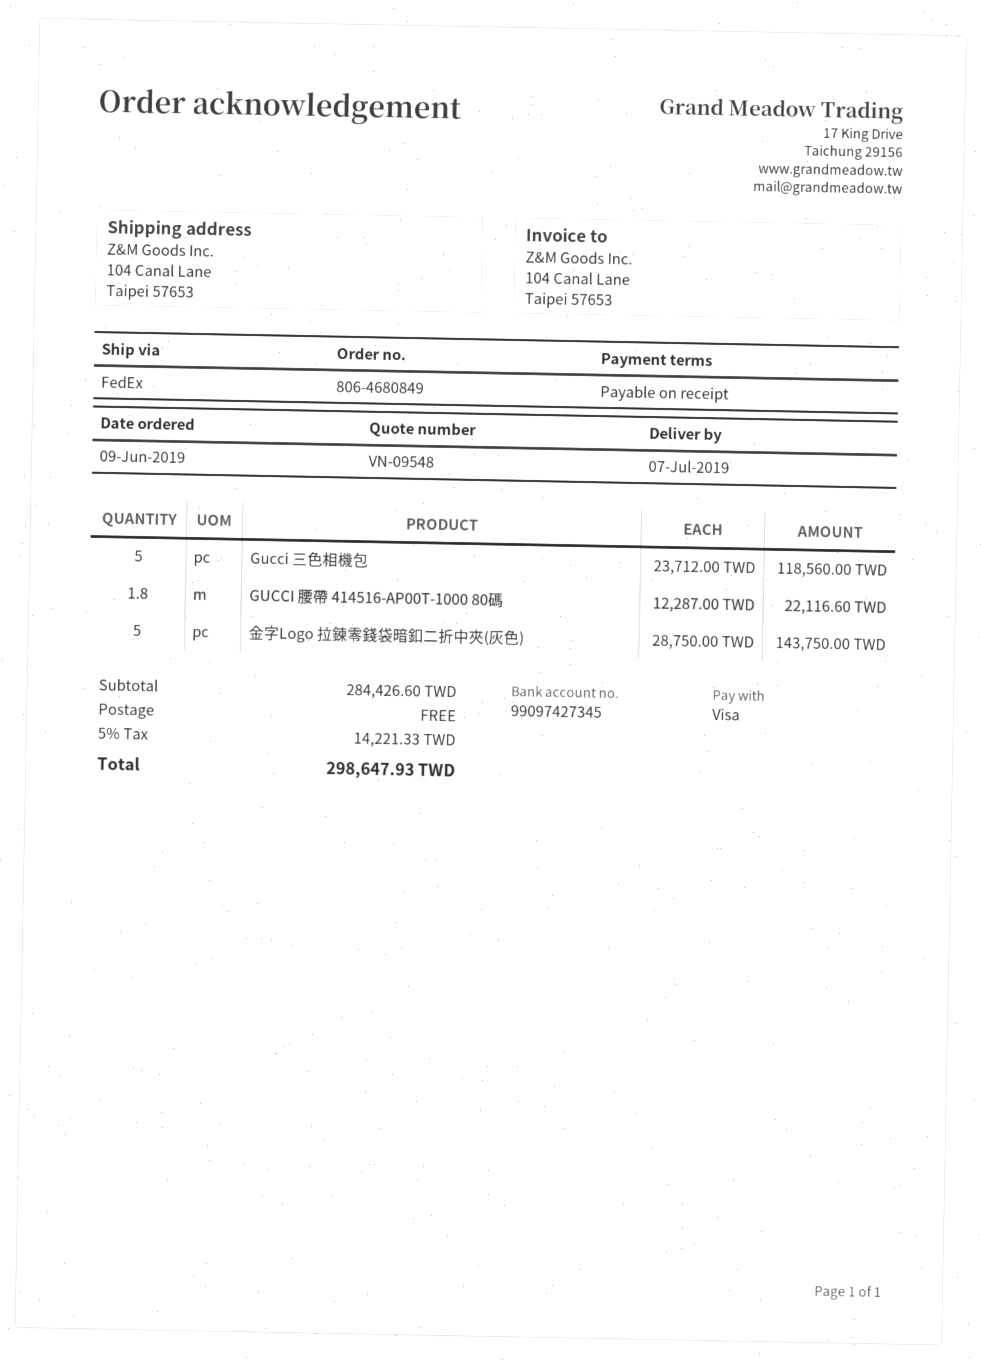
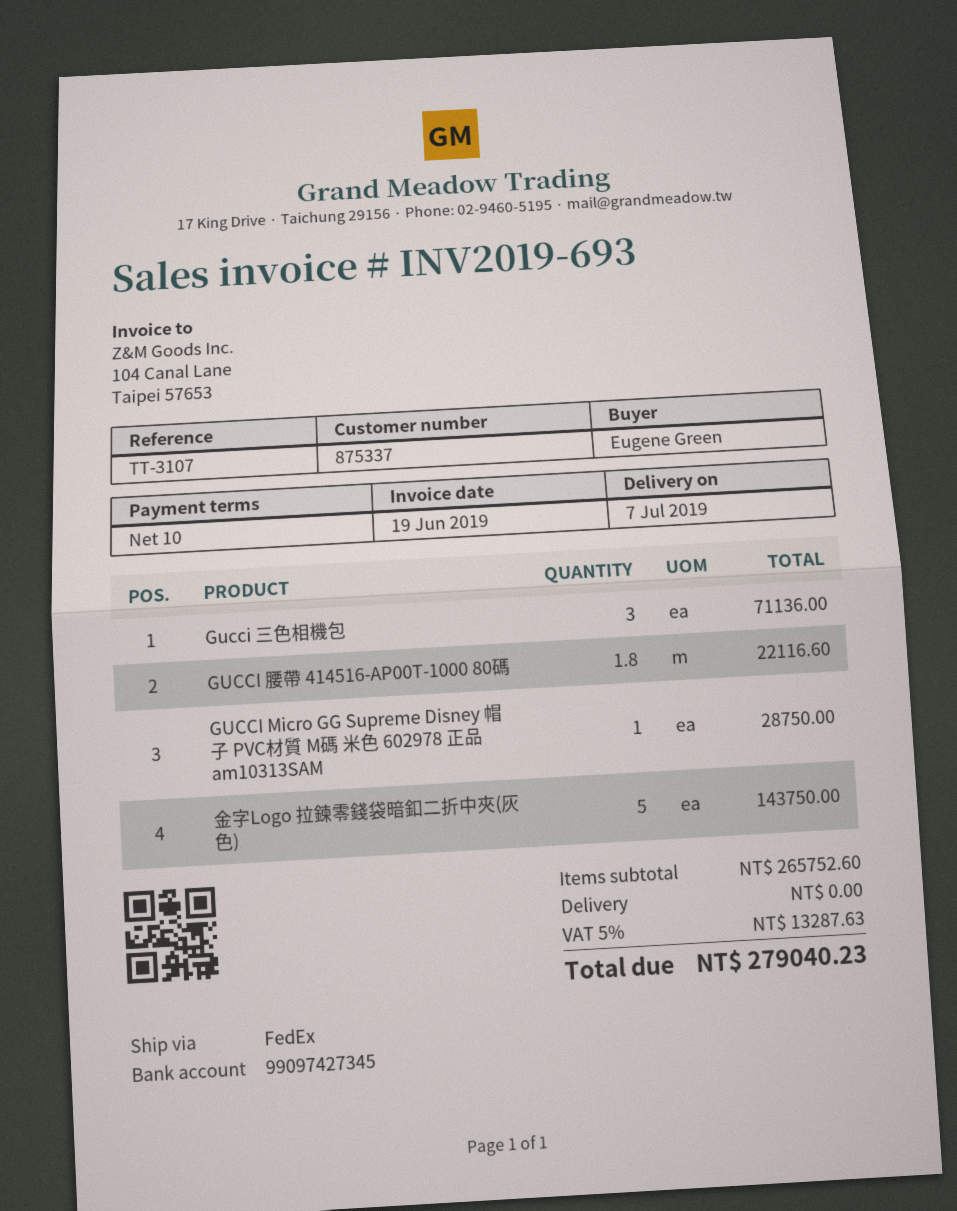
payment terms: on receipt -> 10 days
Gucci 三色相機包: 5 for 118560.00 -> 3 for 71136.00
GUCCI Micro GG Supreme Disney 帽子 PVC材質 M碼 米色 602978 正品 am10313SAM: none -> 1 for 28750.00
subtotal: 284426.60 -> 265752.60
tax: 5% = 14221.33 -> 5% = 13287.63
total: 298647.93 -> 279040.23

